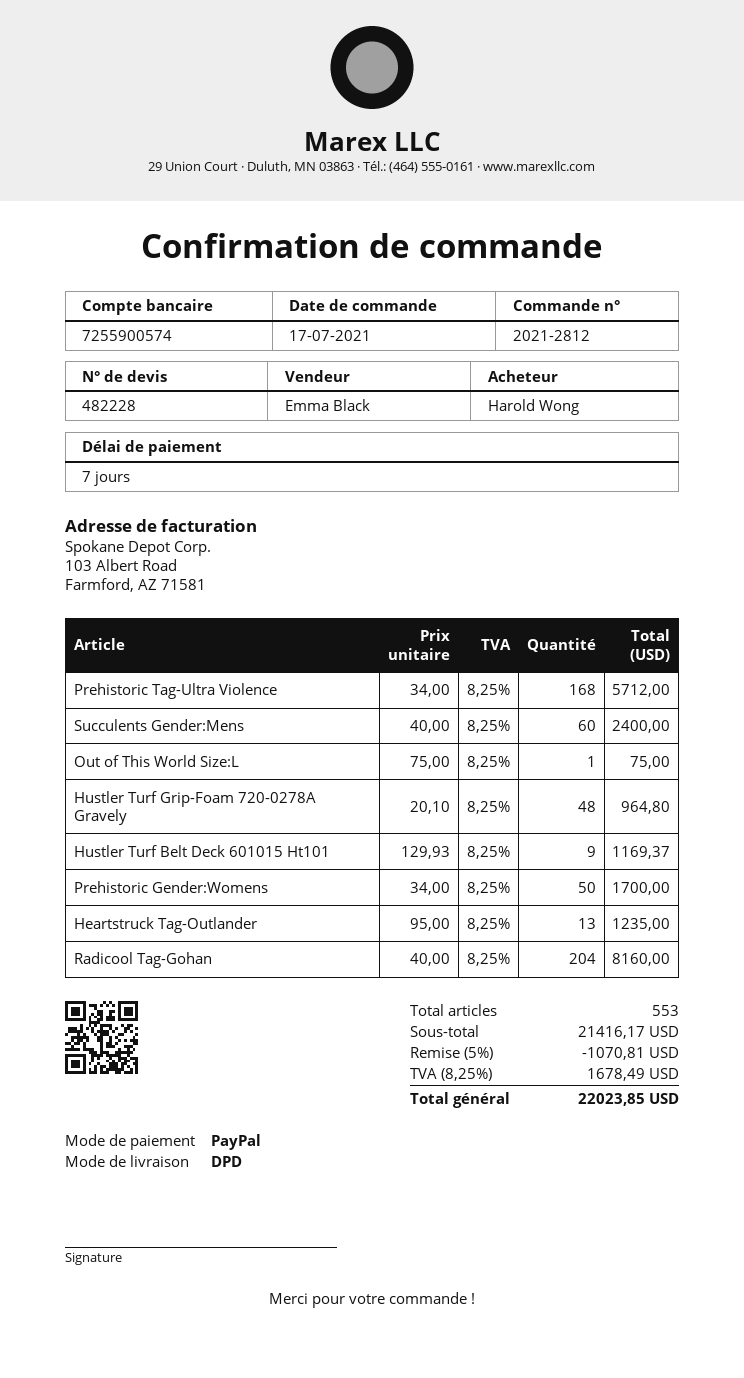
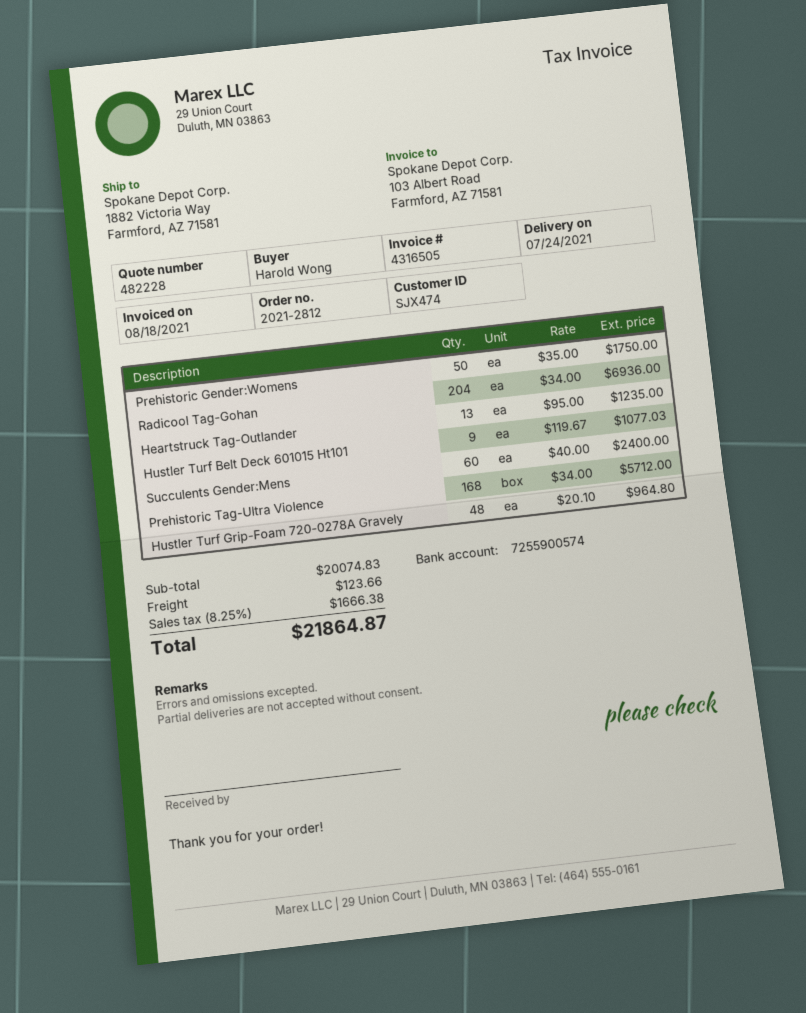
Out of This World Size:L: 1 x 75.00 = 75.00 -> none
Hustler Turf Belt Deck 601015 Ht101: 9 x 129.93 = 1169.37 -> 9 x 119.67 = 1077.03
Prehistoric Gender:Womens: 50 x 34.00 = 1700.00 -> 50 x 35.00 = 1750.00
Radicool Tag-Gohan: 204 x 40.00 = 8160.00 -> 204 x 34.00 = 6936.00
subtotal: 21416.17 -> 20074.83
discount: 5% = 1070.81 -> none
shipping: none -> 123.66
tax: 8.25% = 1678.49 -> 8.25% = 1666.38
total: 22023.85 -> 21864.87

